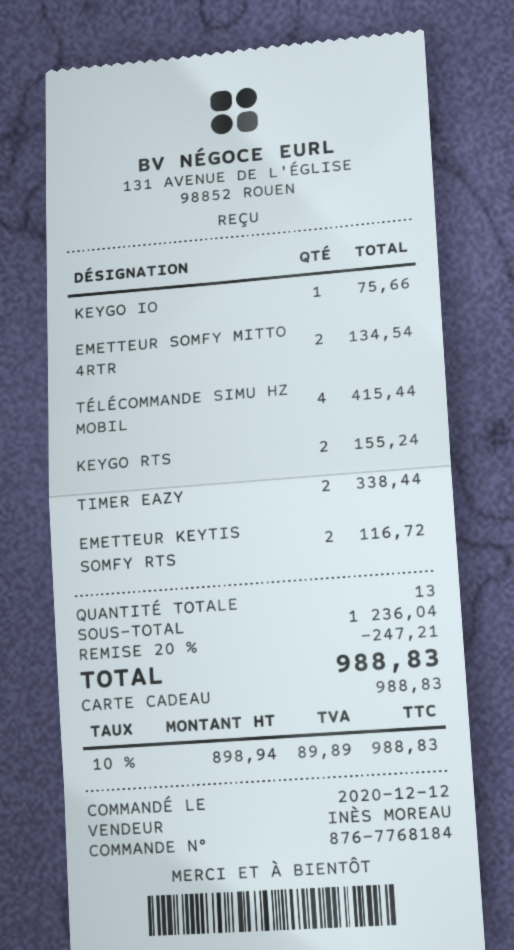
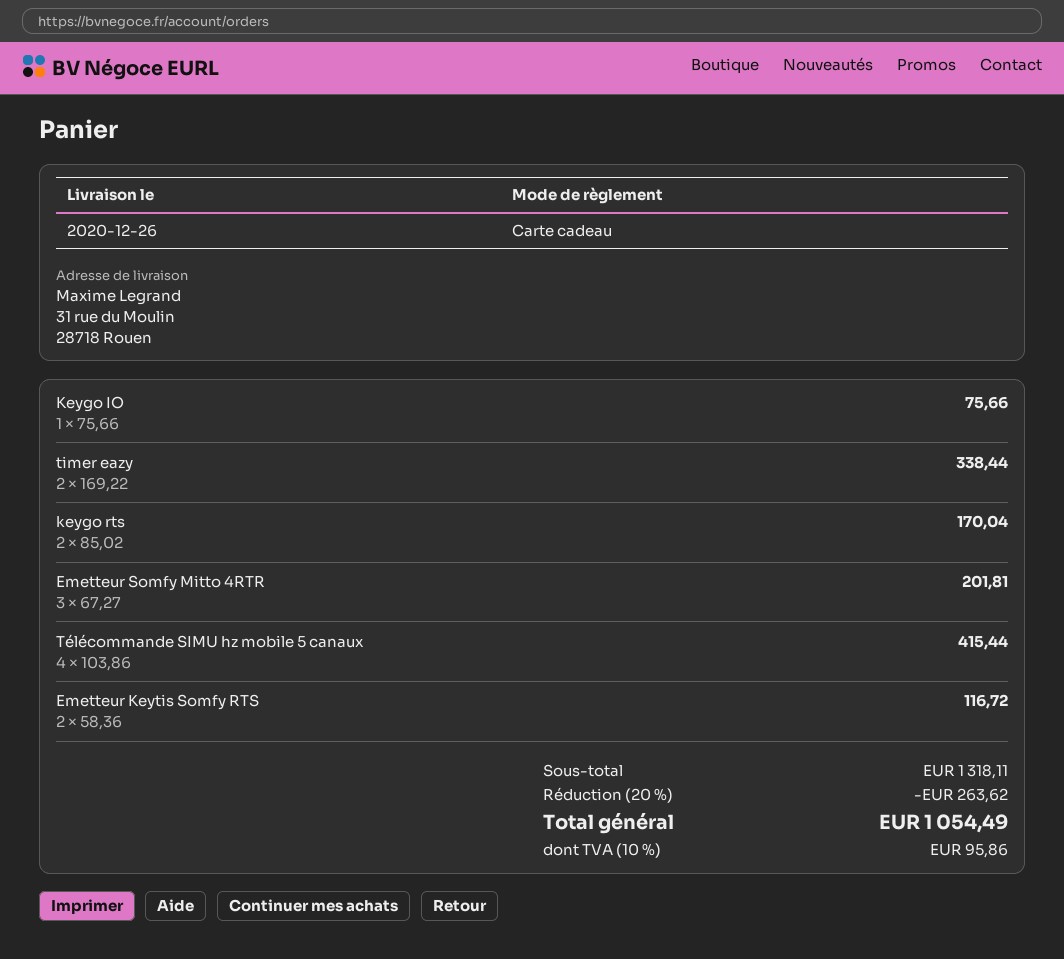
EMETTEUR SOMFY MITTO 4RTR: 2 for 134.54 -> 3 for 201.81
KEYGO RTS: 2 for 155.24 -> 2 for 170.04
subtotal: 1236.04 -> 1318.11
discount: 20% = 247.21 -> 20% = 263.62
tax: 10% = 89.89 -> 10% = 95.86
total: 988.83 -> 1054.49

